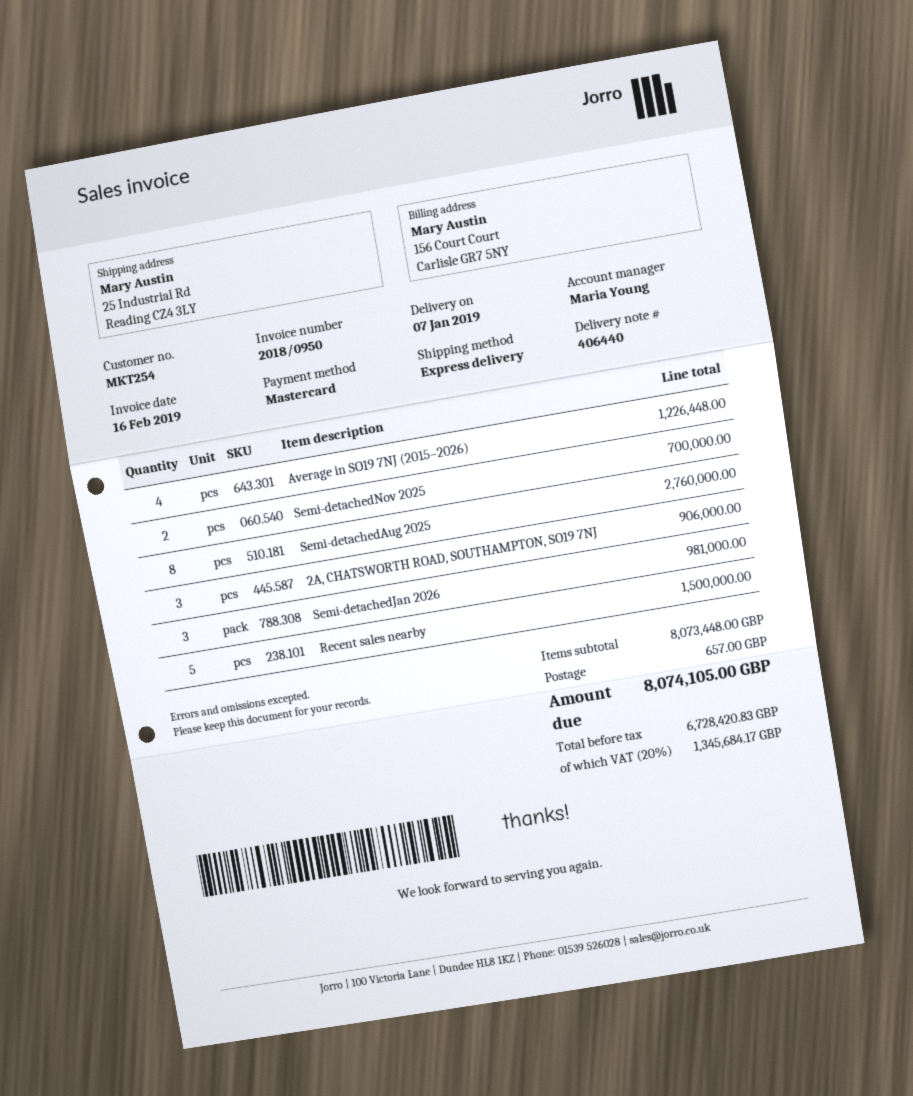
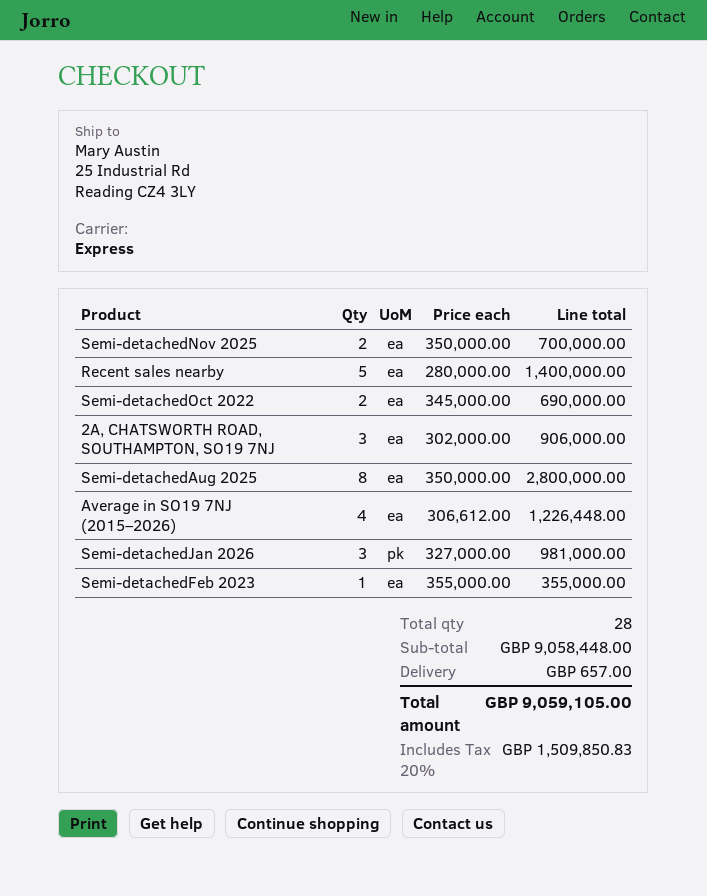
Semi-detachedAug 2025: 8 for 2760000.00 -> 8 for 2800000.00
Recent sales nearby: 5 for 1500000.00 -> 5 for 1400000.00
Semi-detachedOct 2022: none -> 2 for 690000.00
Semi-detachedFeb 2023: none -> 1 for 355000.00
subtotal: 8073448.00 -> 9058448.00
tax: 20% = 1345684.17 -> 20% = 1509850.83
total: 8074105.00 -> 9059105.00

